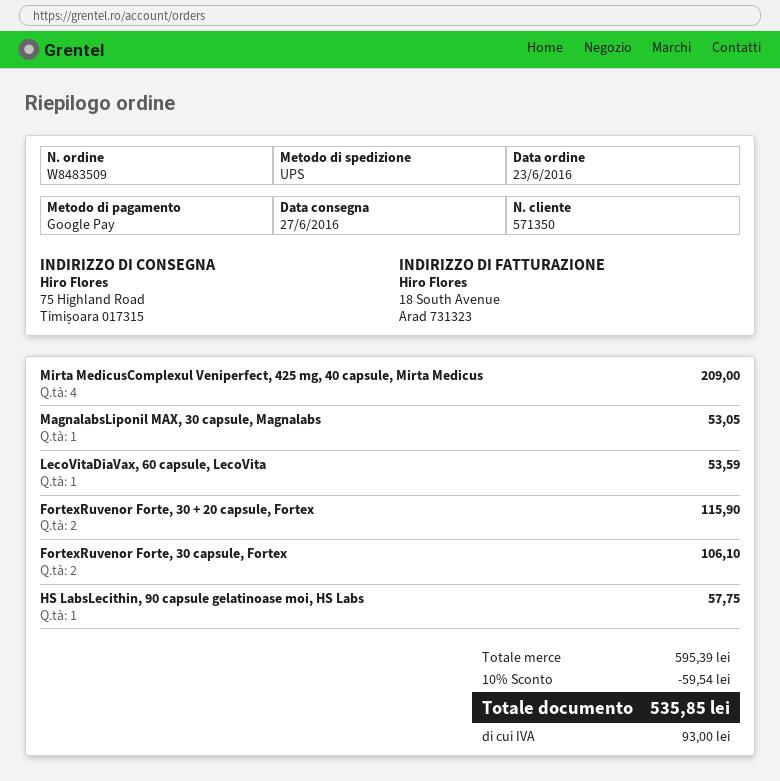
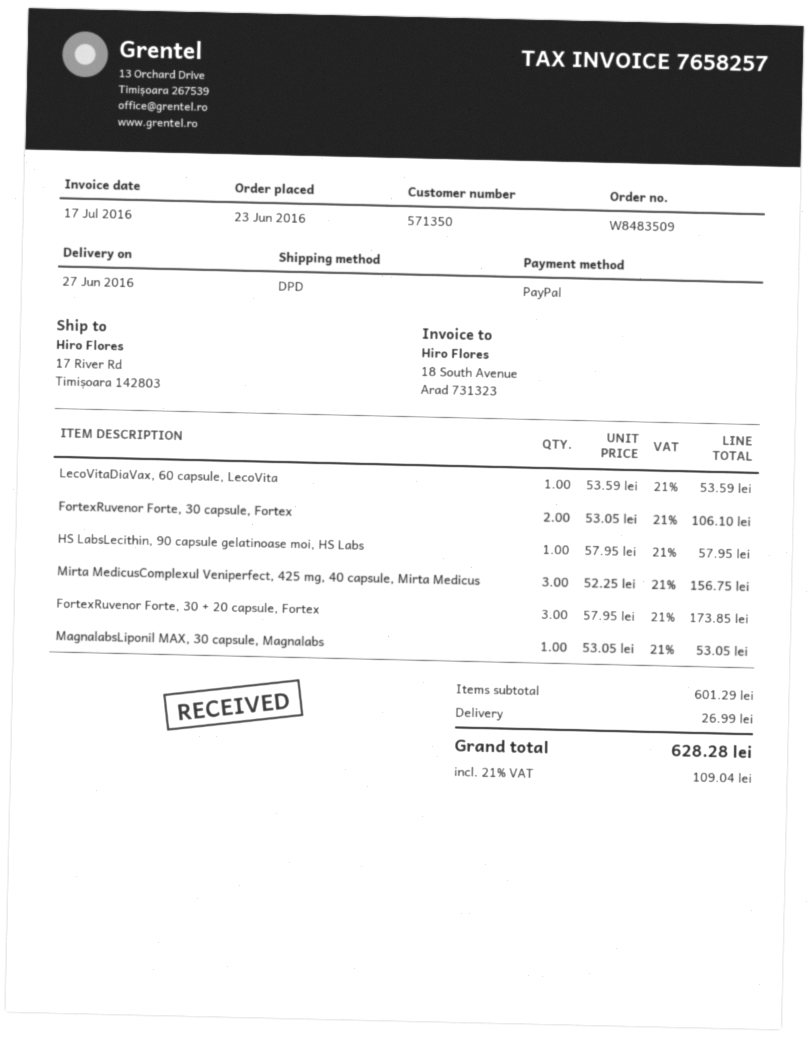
payment method: Google Pay -> PayPal
shipping method: UPS -> DPD
ship to: 75 Highland Road, Timișoara 017315 -> 17 River Rd, Timișoara 142803
Mirta MedicusComplexul Veniperfect, 425 mg, 40 capsule, Mirta Medicus: 4 for 209.00 -> 3 for 156.75
FortexRuvenor Forte, 30 + 20 capsule, Fortex: 2 for 115.90 -> 3 for 173.85
HS LabsLecithin, 90 capsule gelatinoase moi, HS Labs: 1 for 57.75 -> 1 for 57.95
subtotal: 595.39 -> 601.29
discount: 10% = 59.54 -> none
shipping: none -> 26.99
tax: 93.00 -> 109.04
total: 535.85 -> 628.28

